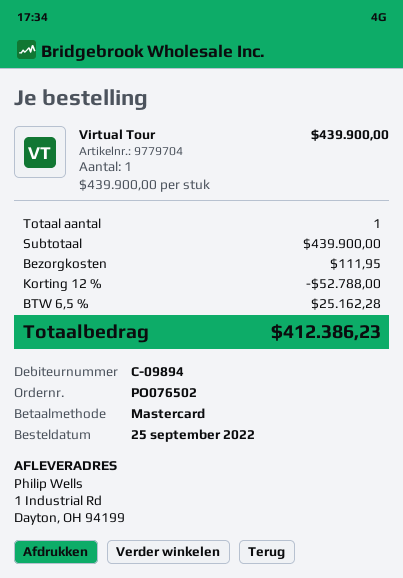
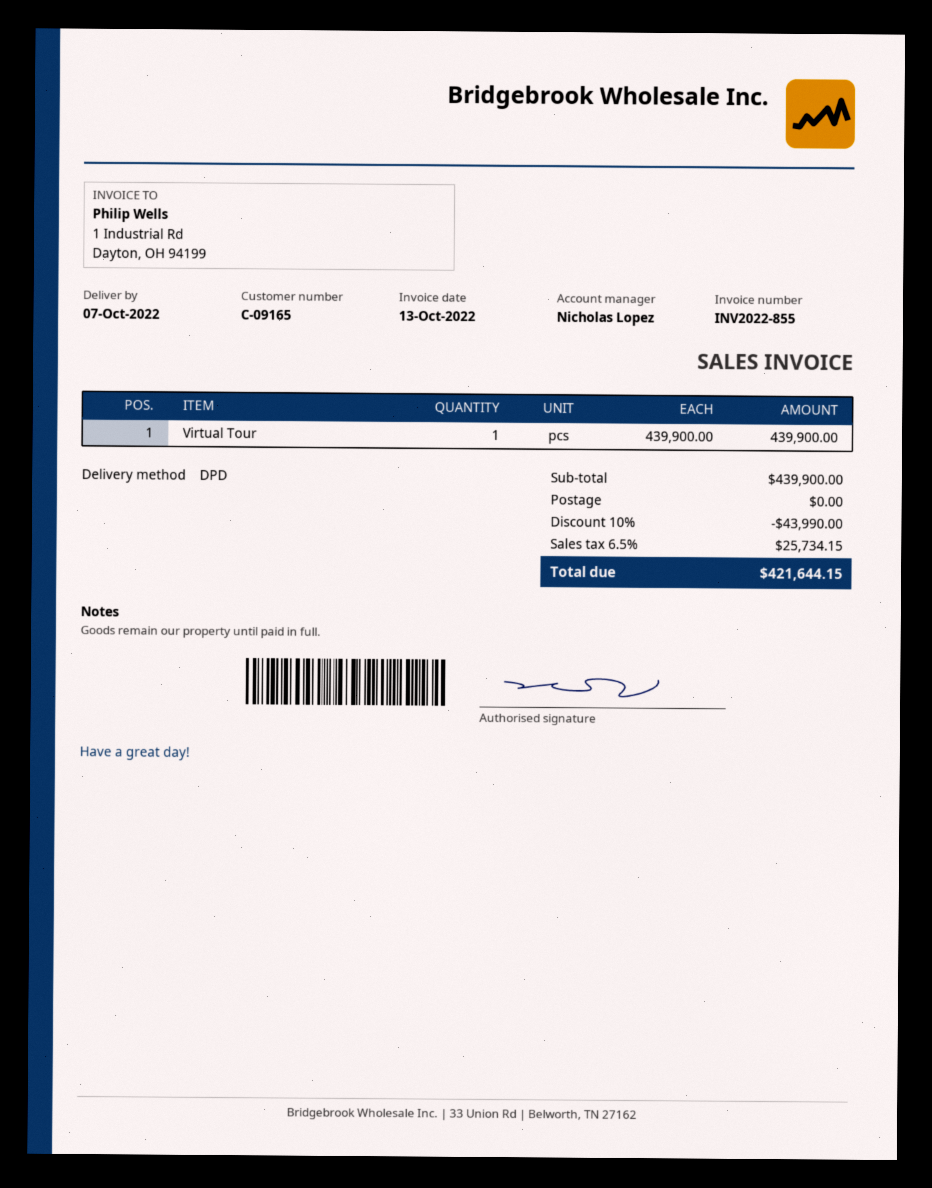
customer number: C-09894 -> C-09165
discount: 12% = 52788.00 -> 10% = 43990.00
shipping: 111.95 -> 0.00
tax: 6.5% = 25162.28 -> 6.5% = 25734.15
total: 412386.23 -> 421644.15

